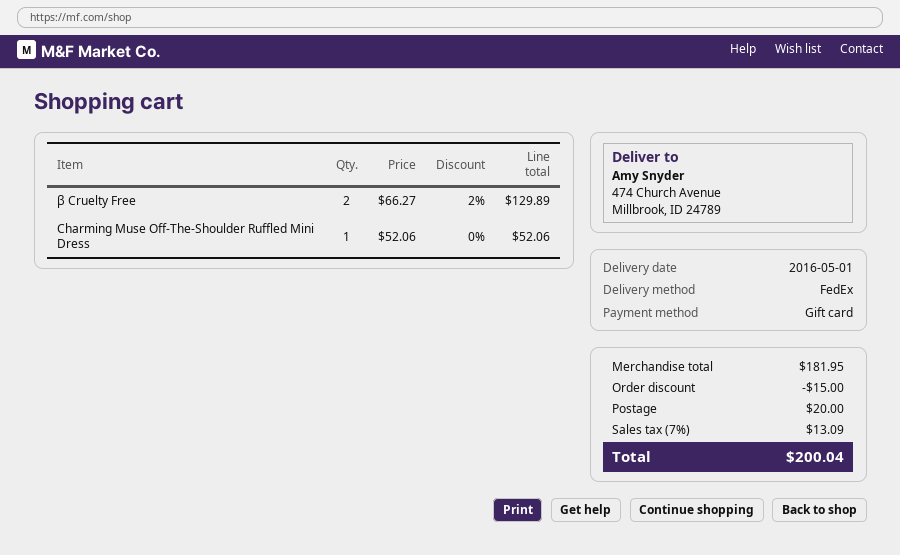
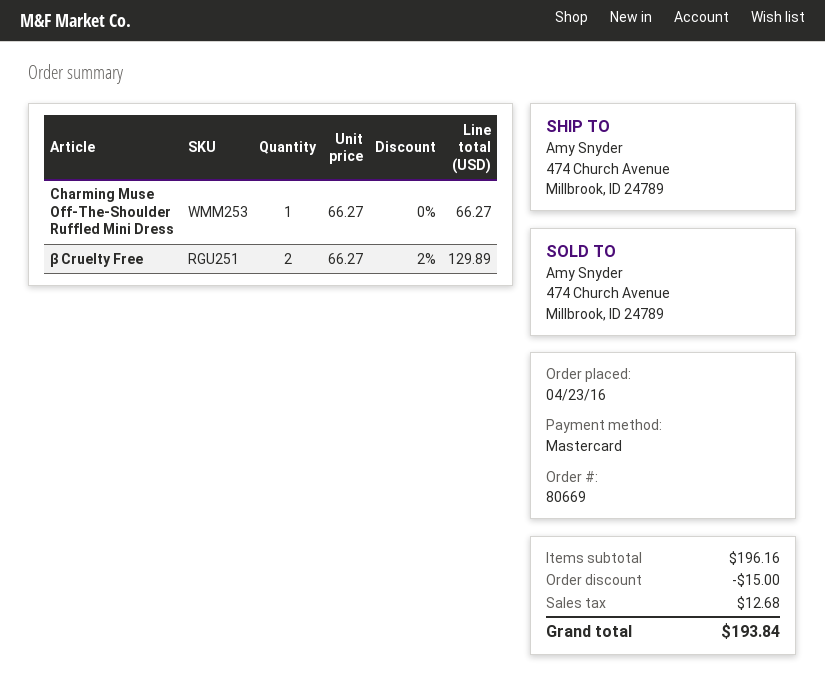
payment method: gift card -> Mastercard
Charming Muse Off-The-Shoulder Ruffled Mini Dress: 1 x 52.06 = 52.06 -> 1 x 66.27 = 66.27
subtotal: 181.95 -> 196.16
shipping: 20.00 -> none
tax: 13.09 -> 12.68
total: 200.04 -> 193.84

